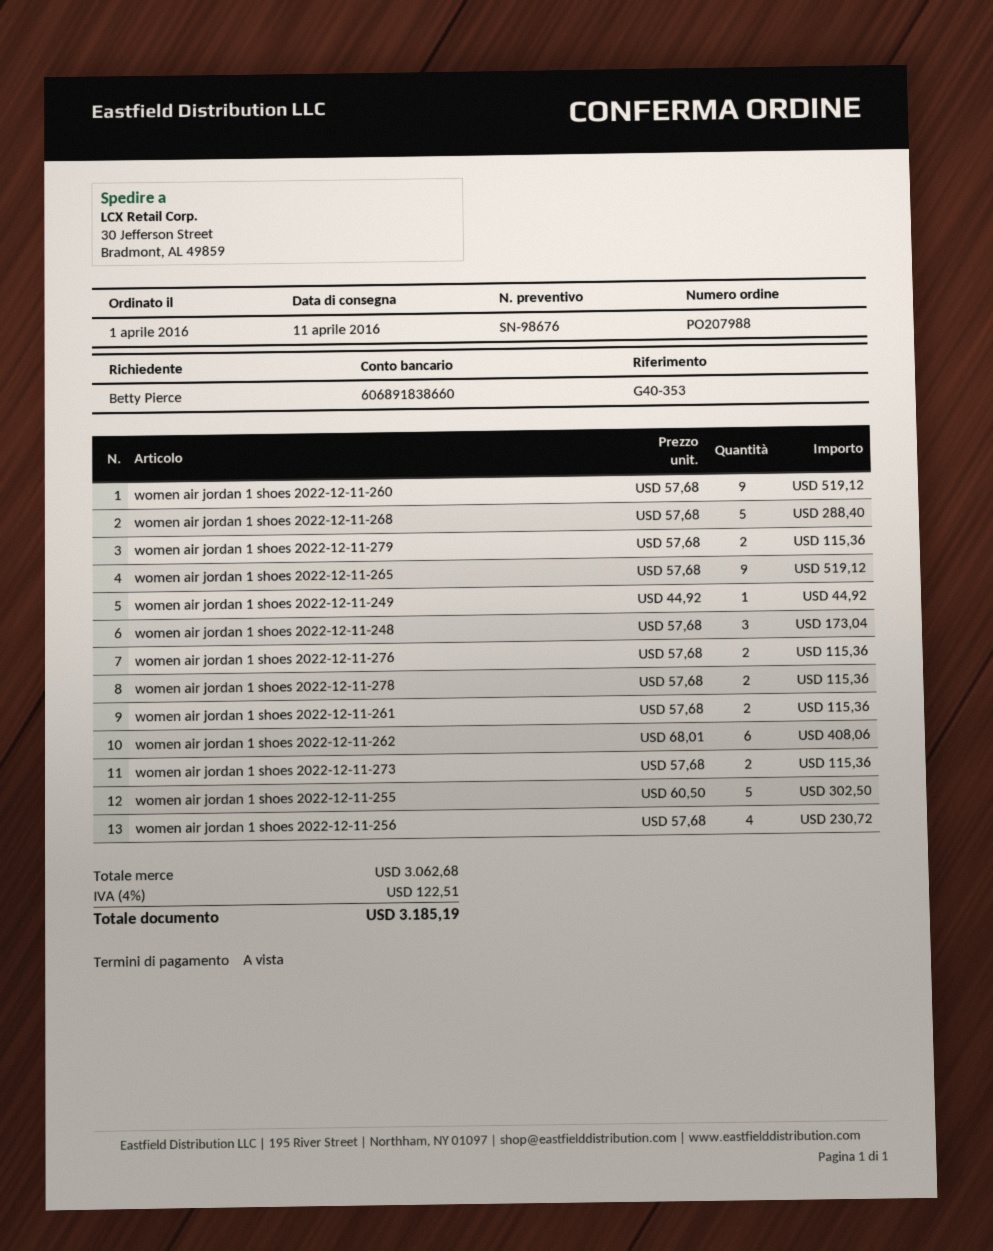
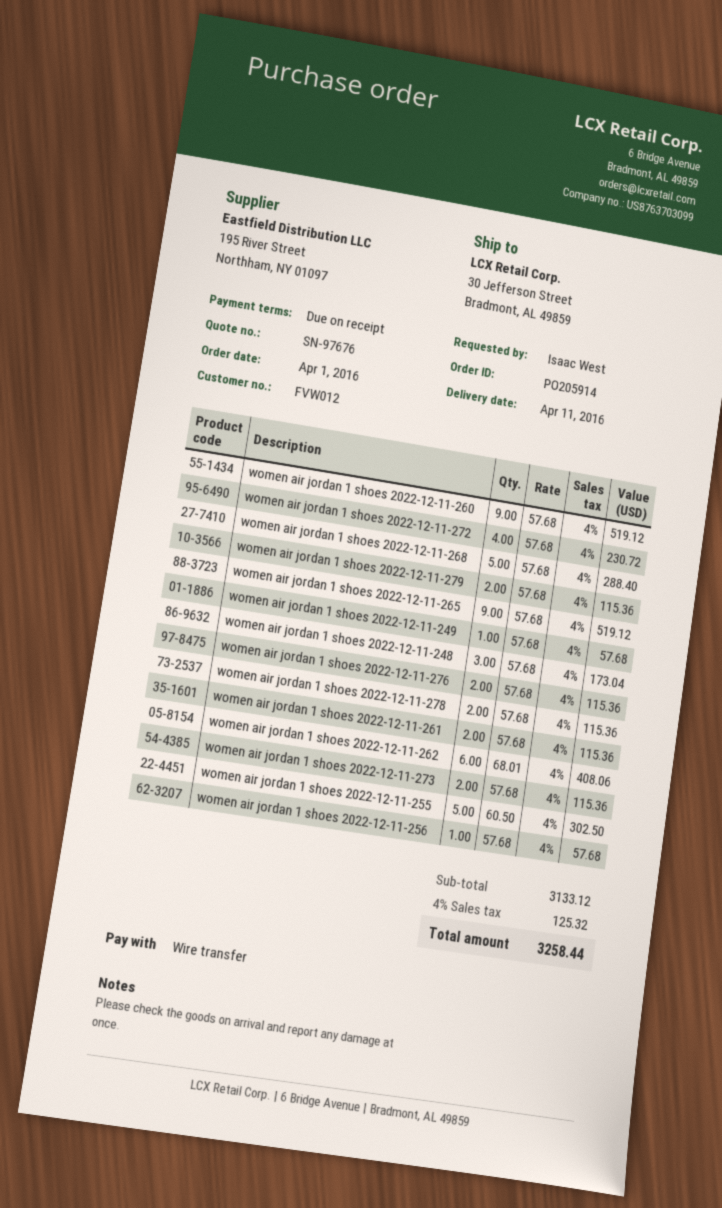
quote number: SN-98676 -> SN-97676
order number: PO207988 -> PO205914
ordered by: Betty Pierce -> Isaac West
women air jordan 1 shoes 2022-12-11-249: 1 x 44.92 = 44.92 -> 1 x 57.68 = 57.68
women air jordan 1 shoes 2022-12-11-256: 4 x 57.68 = 230.72 -> 1 x 57.68 = 57.68
women air jordan 1 shoes 2022-12-11-272: none -> 4 x 57.68 = 230.72
subtotal: 3062.68 -> 3133.12
tax: 4% = 122.51 -> 4% = 125.32
total: 3185.19 -> 3258.44

